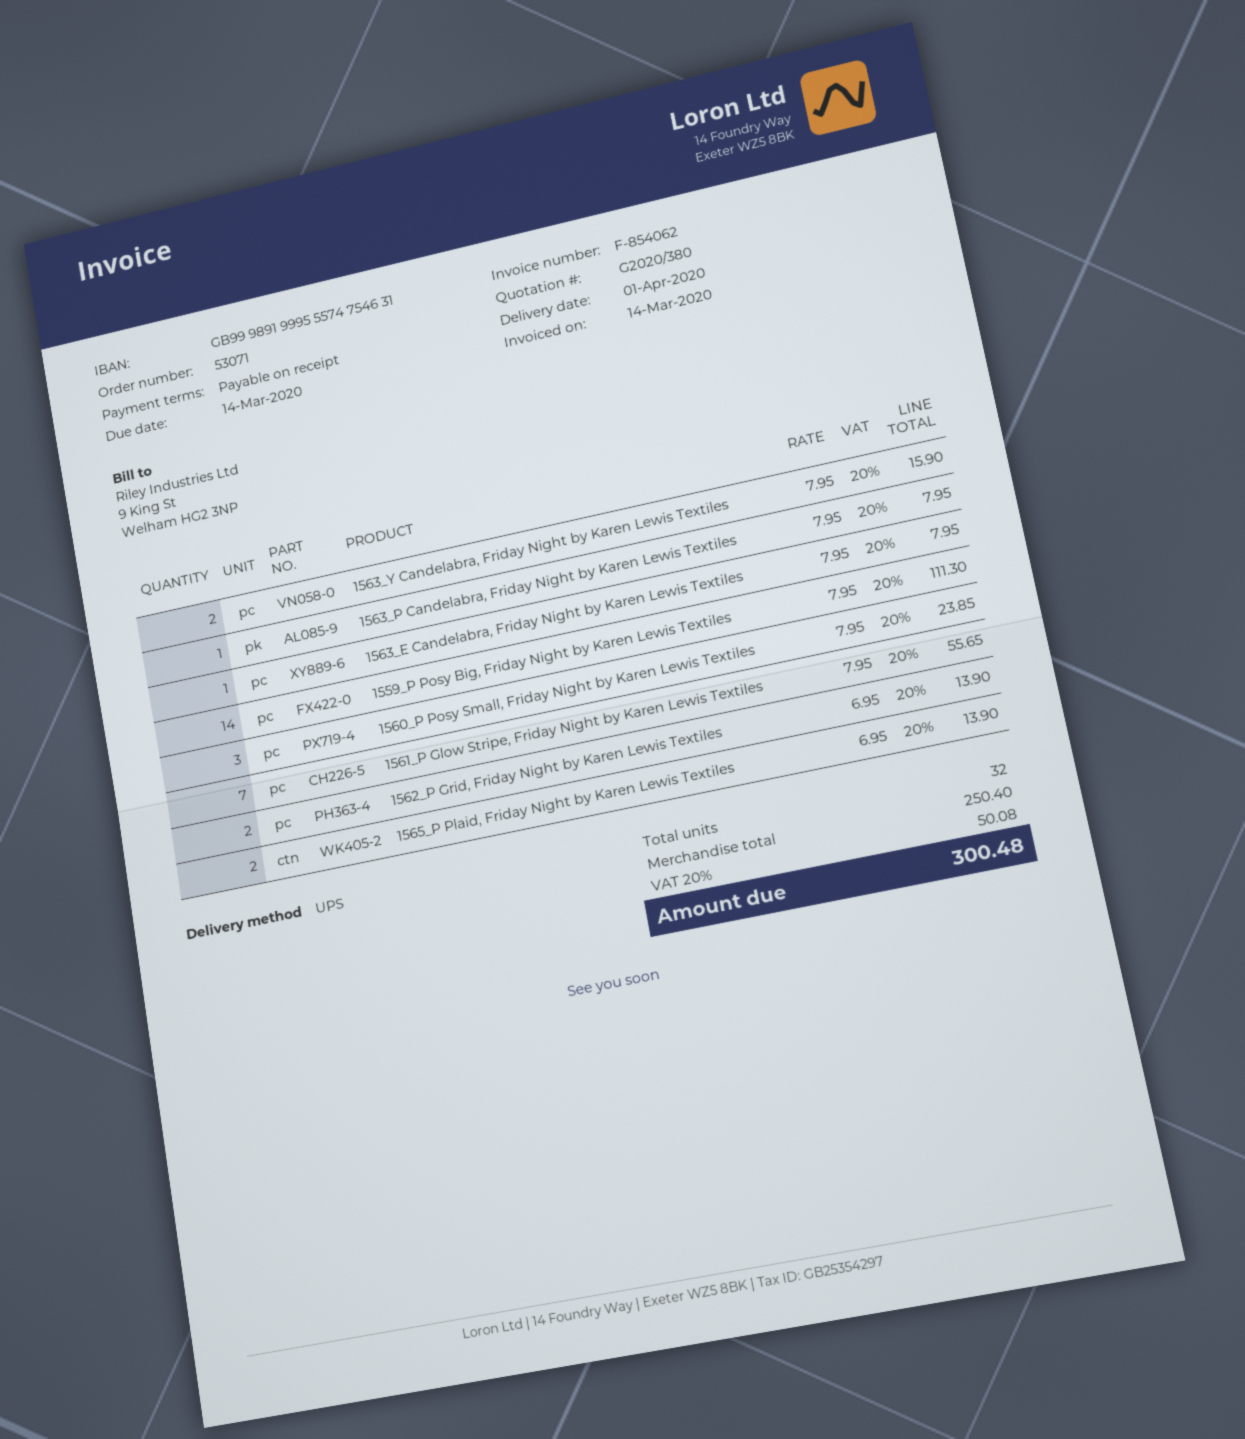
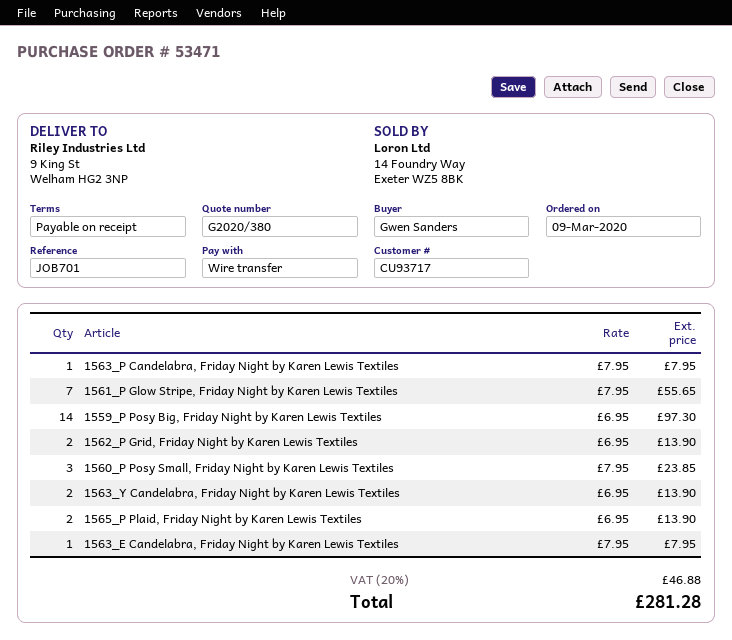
order number: 53071 -> 53471
1563_Y Candelabra, Friday Night by Karen Lewis Textiles: 2 x 7.95 = 15.90 -> 2 x 6.95 = 13.90
1559_P Posy Big, Friday Night by Karen Lewis Textiles: 14 x 7.95 = 111.30 -> 14 x 6.95 = 97.30
tax: 20% = 50.08 -> 20% = 46.88
total: 300.48 -> 281.28

